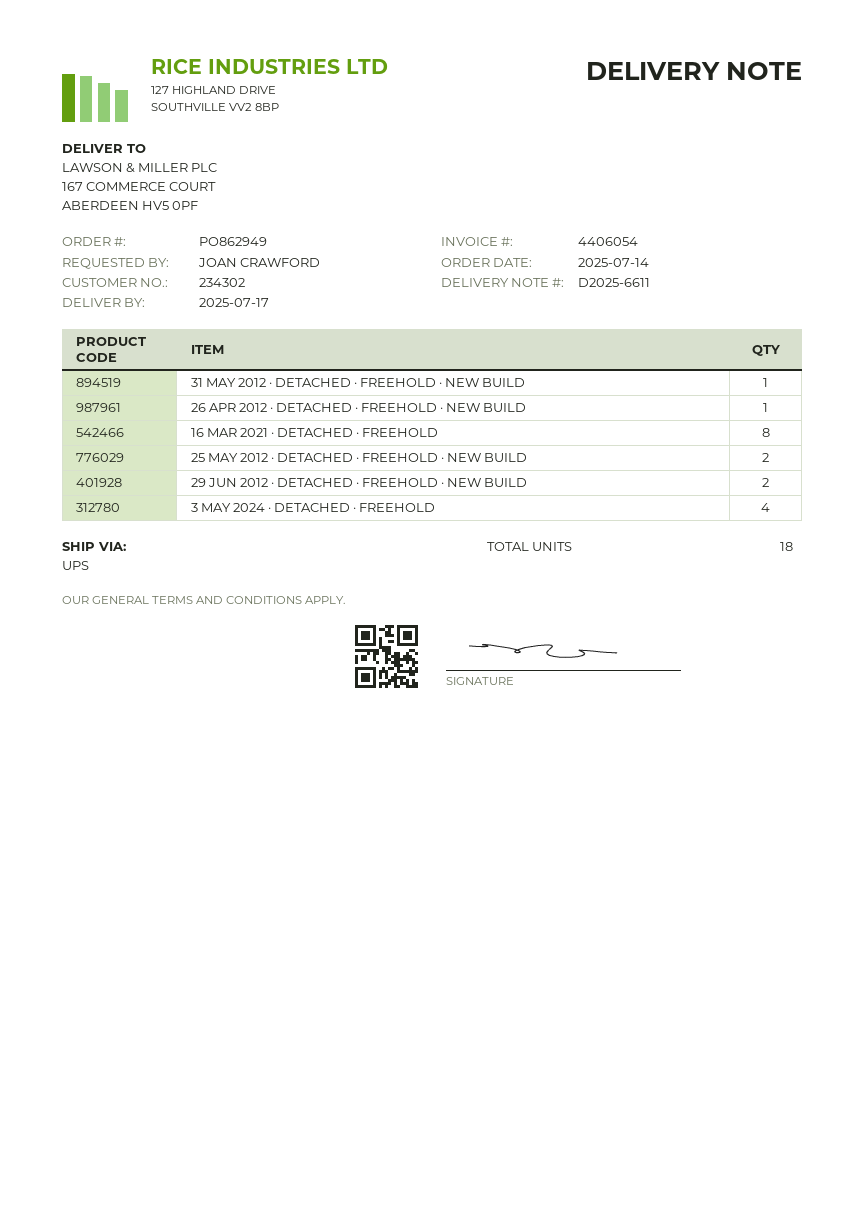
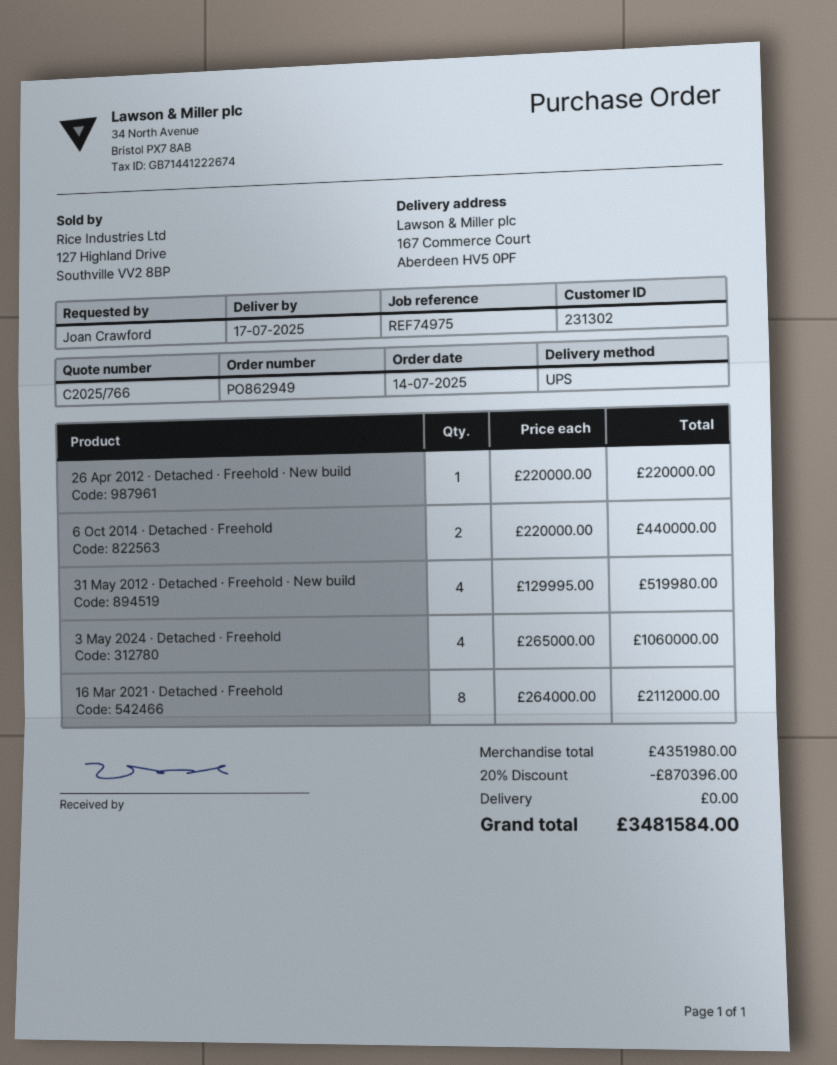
customer number: 234302 -> 231302
31 MAY 2012 · DETACHED · FREEHOLD · NEW BUILD: 1 -> 4
25 MAY 2012 · DETACHED · FREEHOLD · NEW BUILD: 2 -> none
29 JUN 2012 · DETACHED · FREEHOLD · NEW BUILD: 2 -> none
6 Oct 2014 · Detached · Freehold: none -> 2

